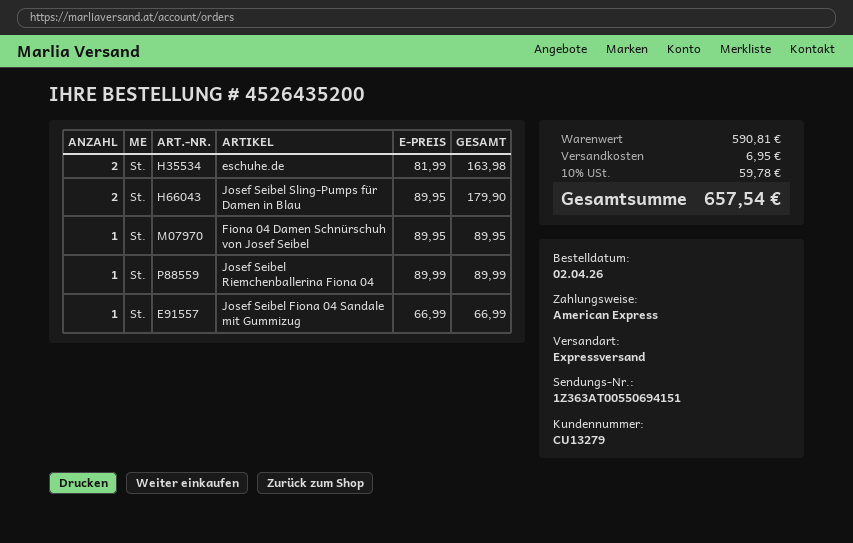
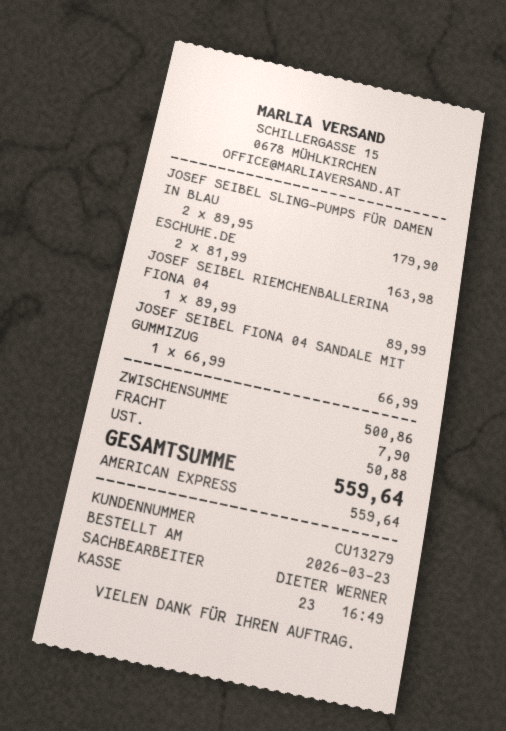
order date: 2026-04-02 -> 2026-03-23
Fiona 04 Damen Schnürschuh von Josef Seibel: 1 x 89.95 = 89.95 -> none
subtotal: 590.81 -> 500.86
shipping: 6.95 -> 7.90
tax: 59.78 -> 50.88
total: 657.54 -> 559.64

